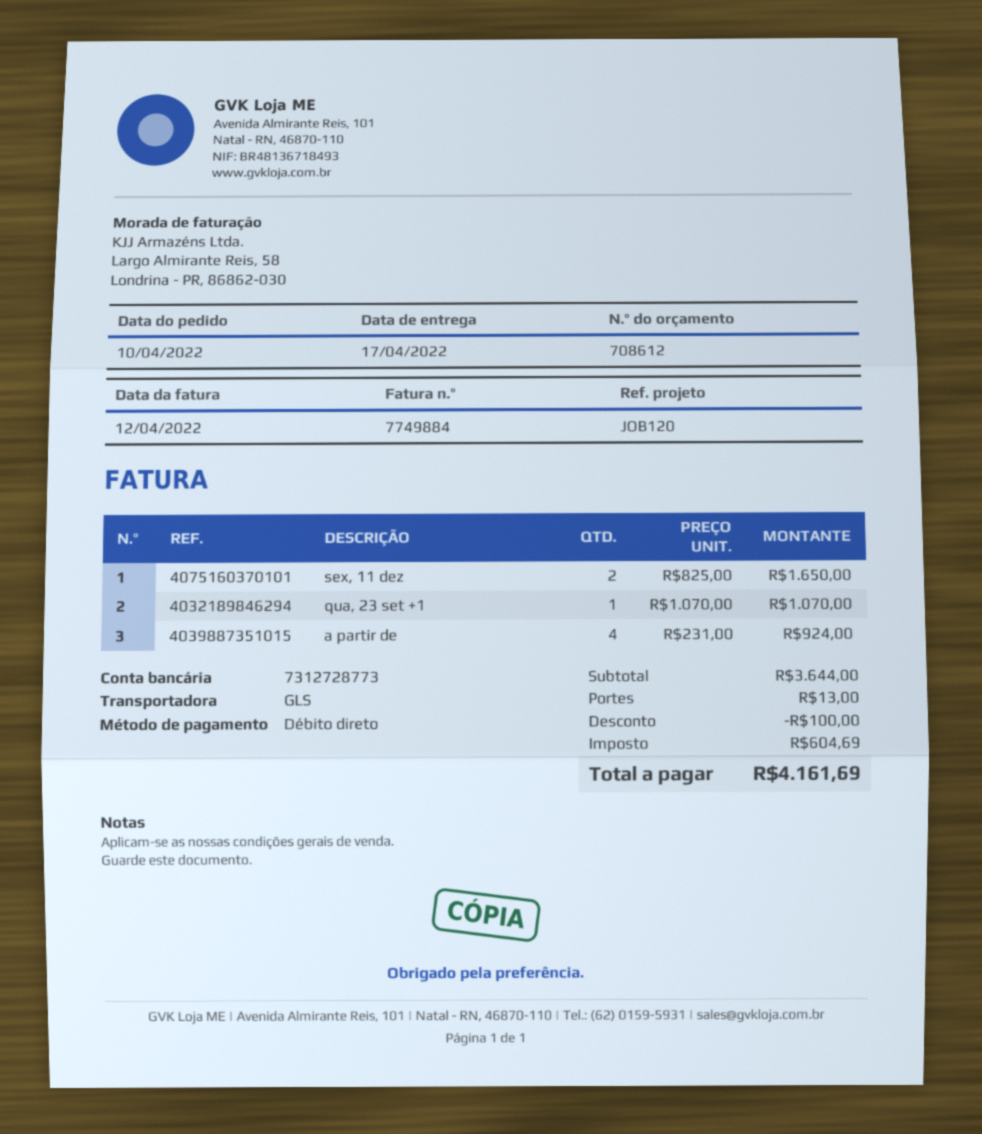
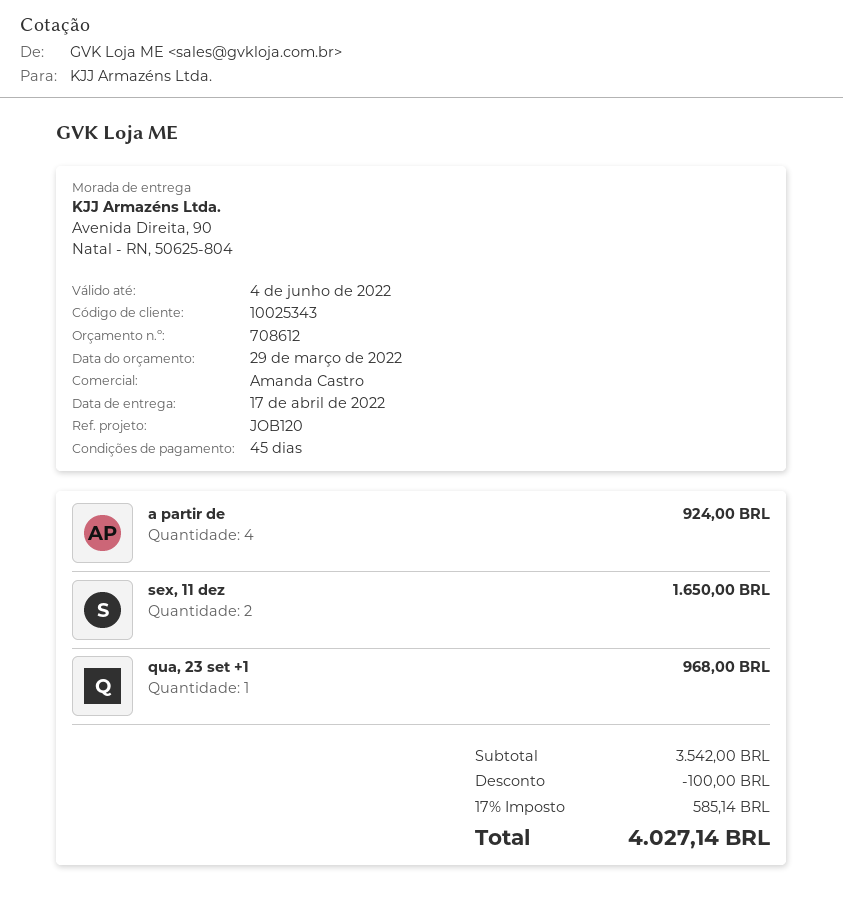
qua, 23 set +1: 1 for 1070.00 -> 1 for 968.00
subtotal: 3644.00 -> 3542.00
shipping: 13.00 -> none
tax: 604.69 -> 585.14
total: 4161.69 -> 4027.14

